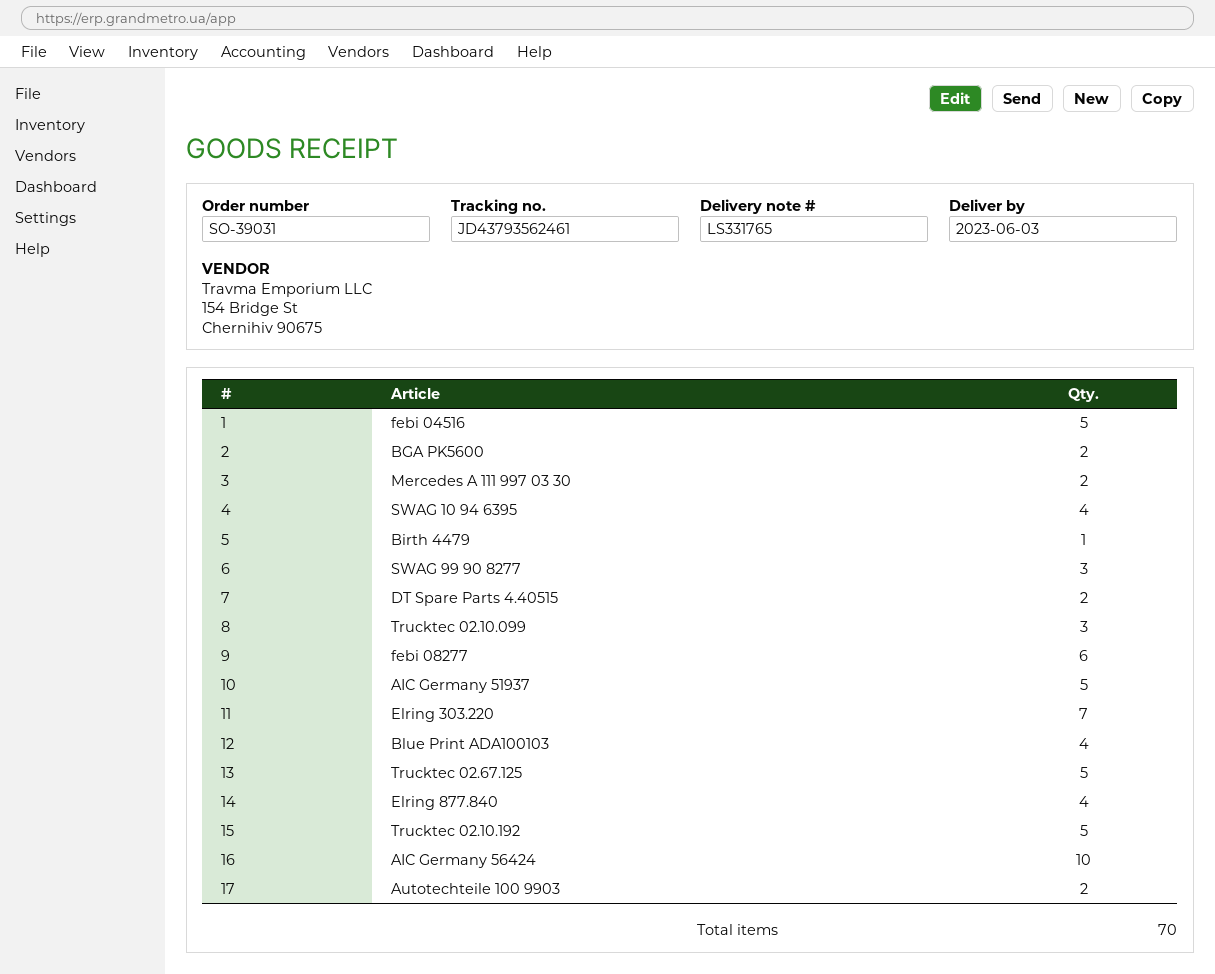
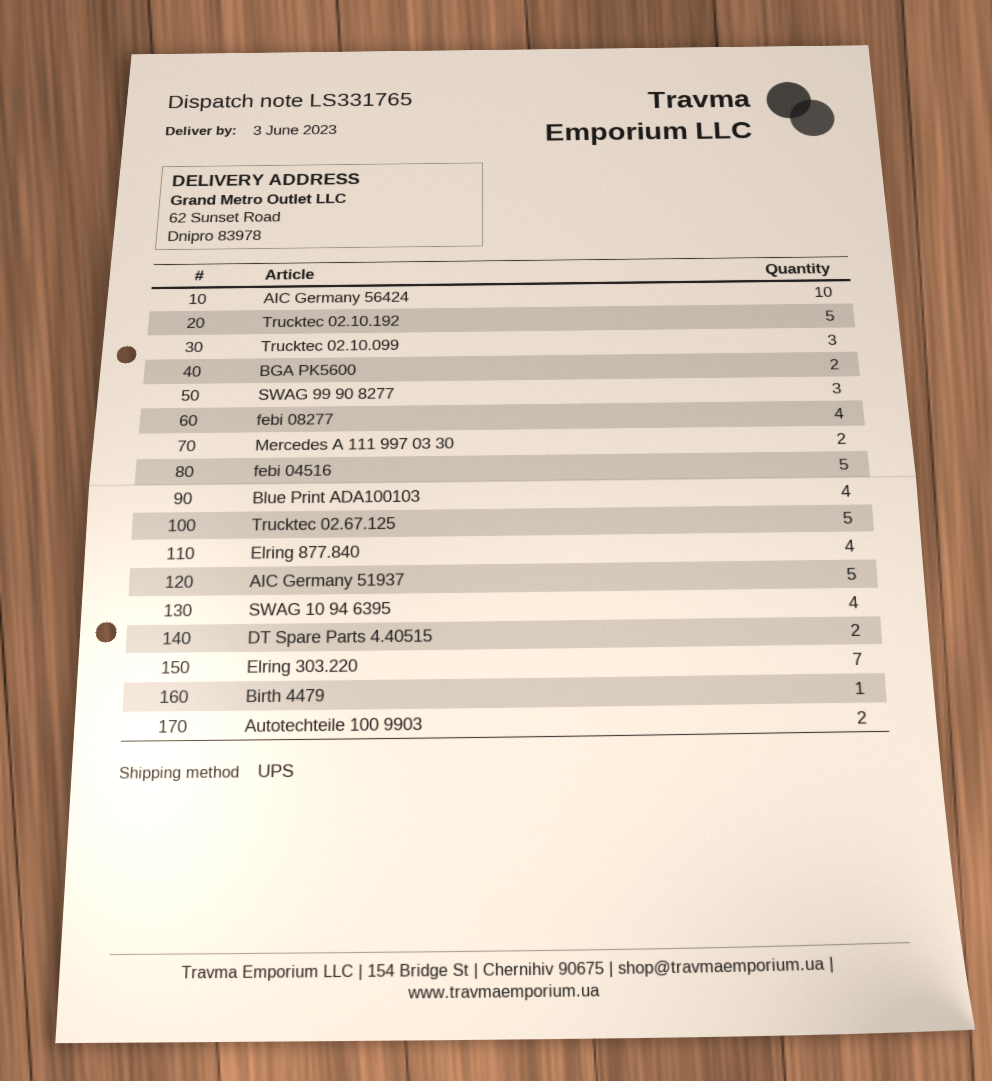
febi 08277: 6 -> 4

